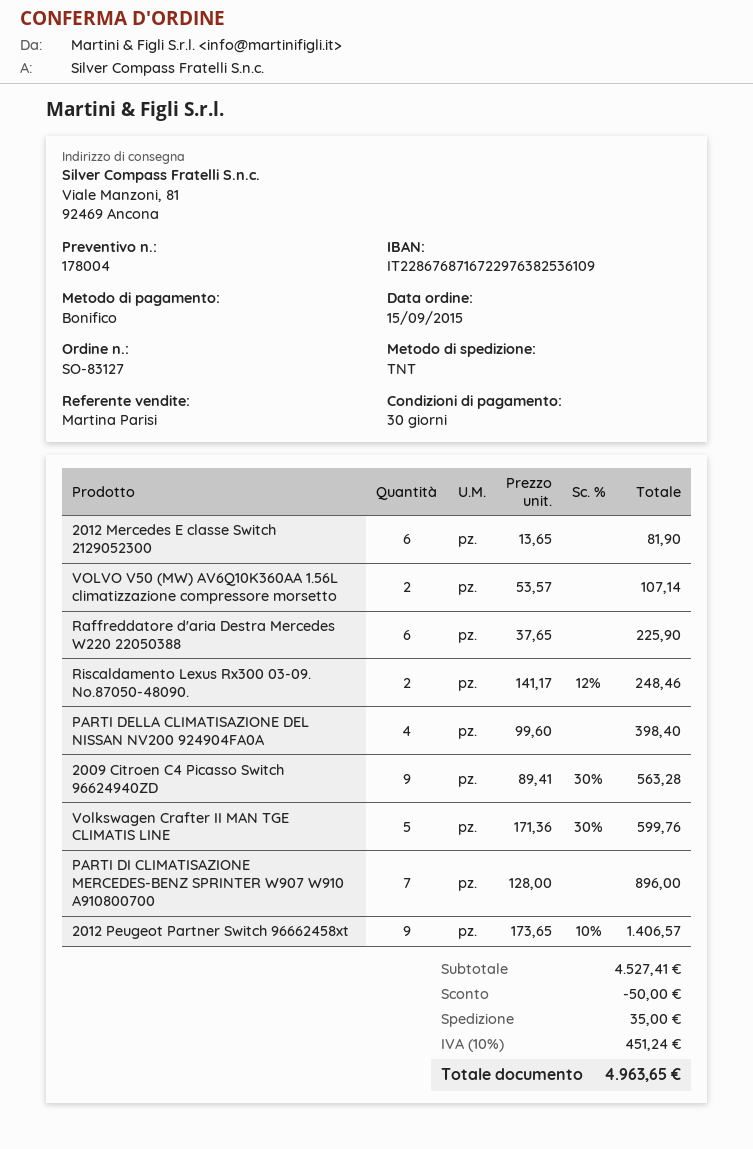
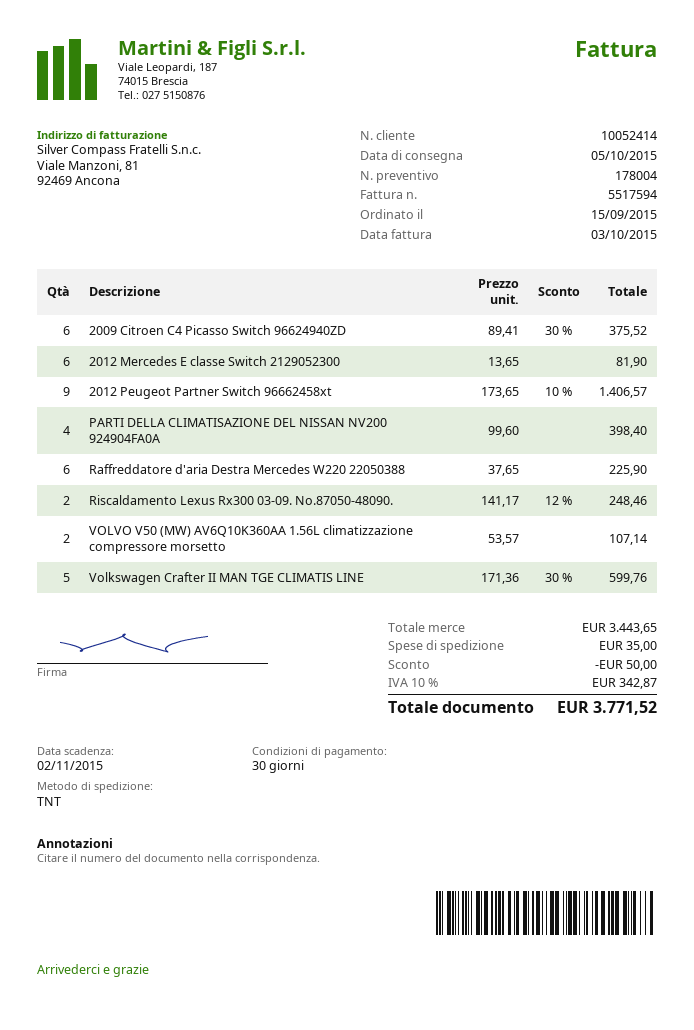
2009 Citroen C4 Picasso Switch 96624940ZD: 9 x 89.41 - 30% = 563.28 -> 6 x 89.41 - 30% = 375.52
PARTI DI CLIMATISAZIONE MERCEDES-BENZ SPRINTER W907 W910 A910800700: 7 x 128.00 = 896.00 -> none
subtotal: 4527.41 -> 3443.65
tax: 10% = 451.24 -> 10% = 342.87
total: 4963.65 -> 3771.52

